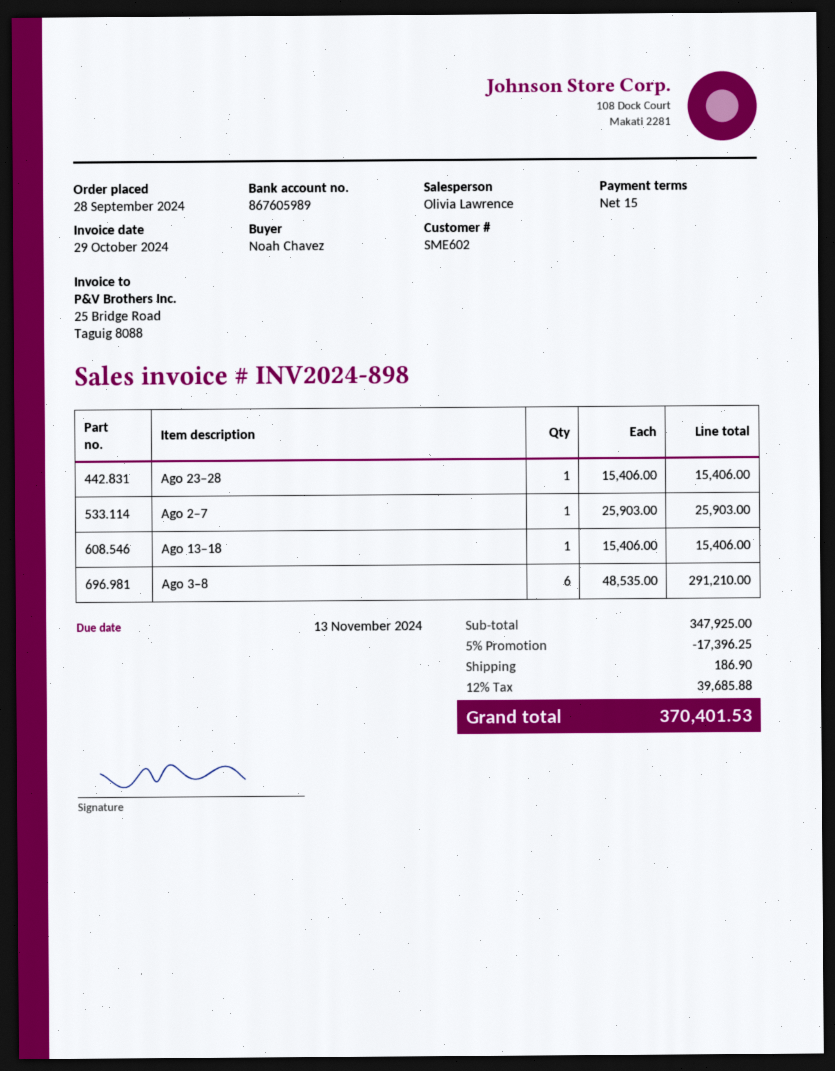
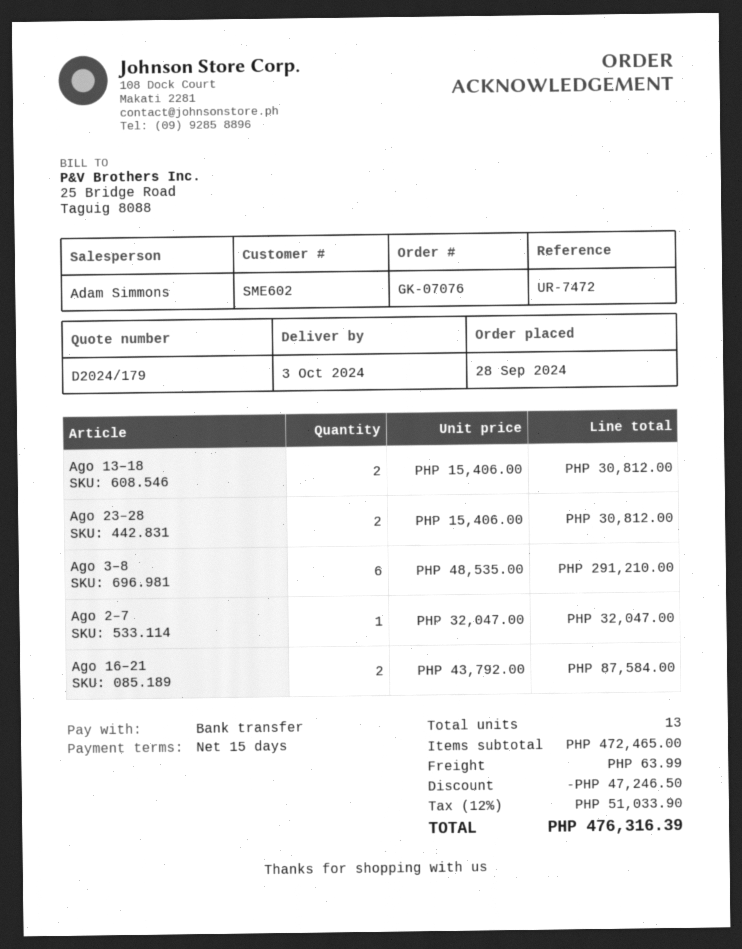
sales rep: Olivia Lawrence -> Adam Simmons
Ago 23–28: 1 x 15406.00 = 15406.00 -> 2 x 15406.00 = 30812.00
Ago 2–7: 1 x 25903.00 = 25903.00 -> 1 x 32047.00 = 32047.00
Ago 13–18: 1 x 15406.00 = 15406.00 -> 2 x 15406.00 = 30812.00
Ago 16–21: none -> 2 x 43792.00 = 87584.00
subtotal: 347925.00 -> 472465.00
discount: 17396.25 -> 47246.50
shipping: 186.90 -> 63.99
tax: 12% = 39685.88 -> 12% = 51033.90
total: 370401.53 -> 476316.39

